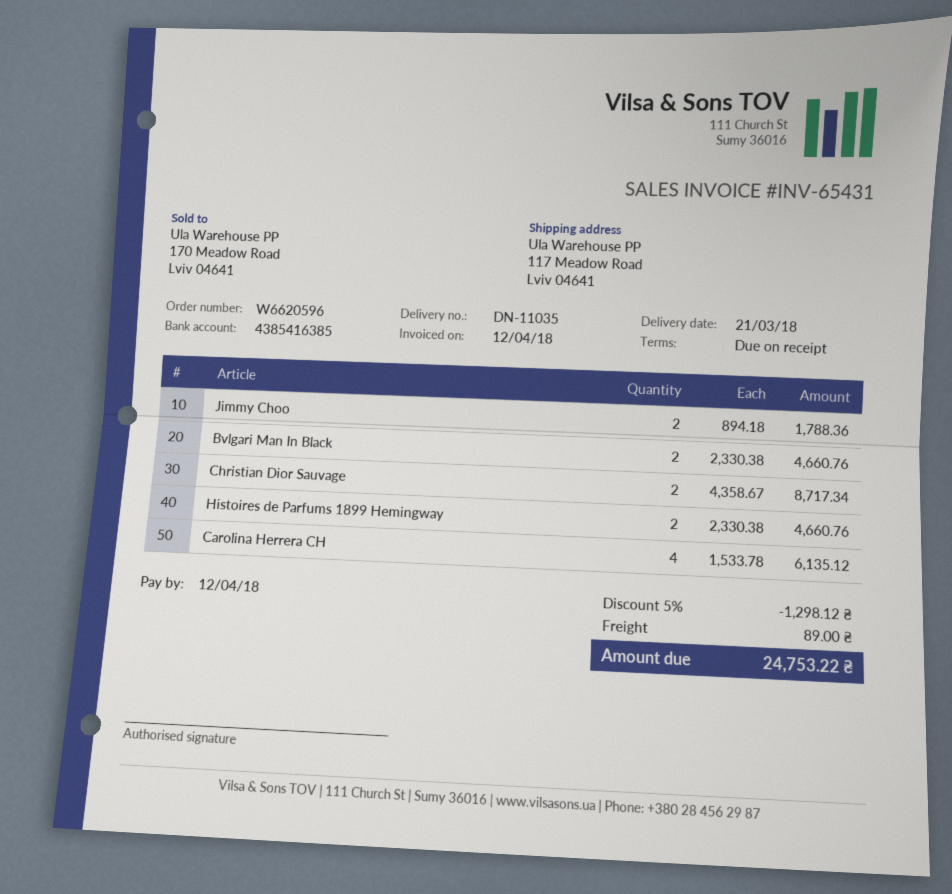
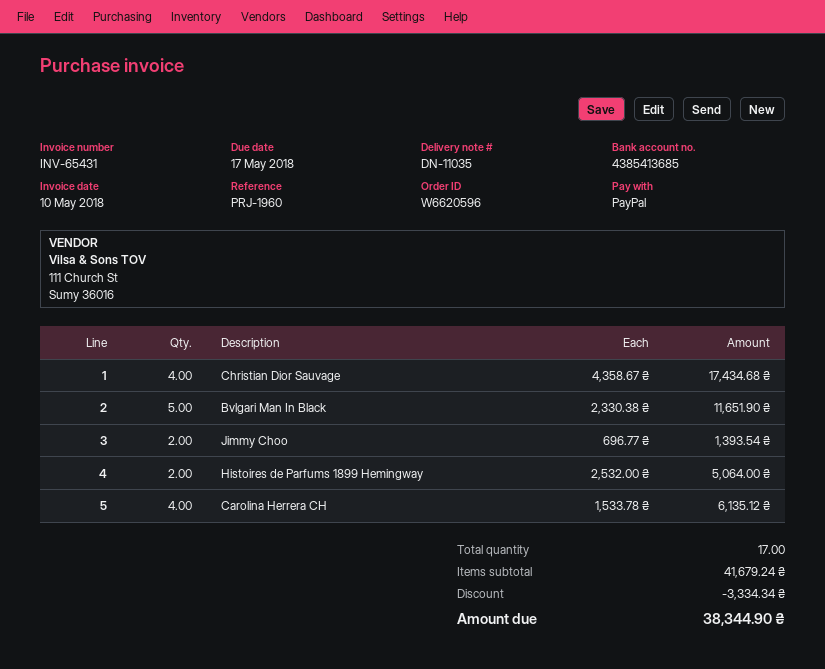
invoice date: 2018-04-12 -> 2018-05-10
due date: 2018-04-12 -> 2018-05-17
bank account: 4385416385 -> 4385413685
Jimmy Choo: 2 x 894.18 = 1788.36 -> 2 x 696.77 = 1393.54
Bvlgari Man In Black: 2 x 2330.38 = 4660.76 -> 5 x 2330.38 = 11651.90
Christian Dior Sauvage: 2 x 4358.67 = 8717.34 -> 4 x 4358.67 = 17434.68
Histoires de Parfums 1899 Hemingway: 2 x 2330.38 = 4660.76 -> 2 x 2532.00 = 5064.00
discount: 1298.12 -> 3334.34
shipping: 89.00 -> none
total: 24753.22 -> 38344.90

